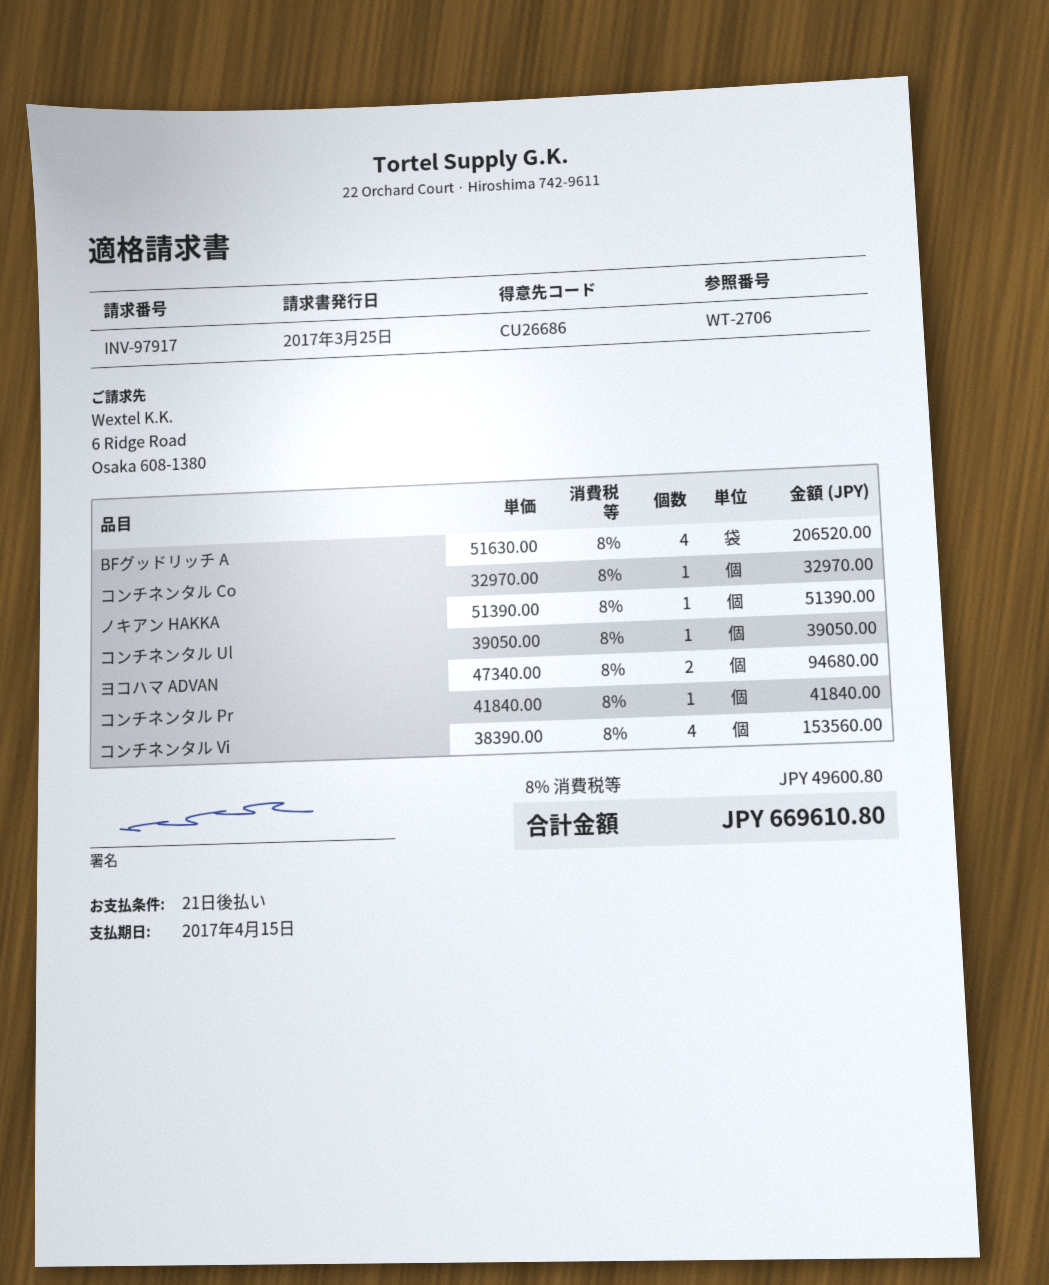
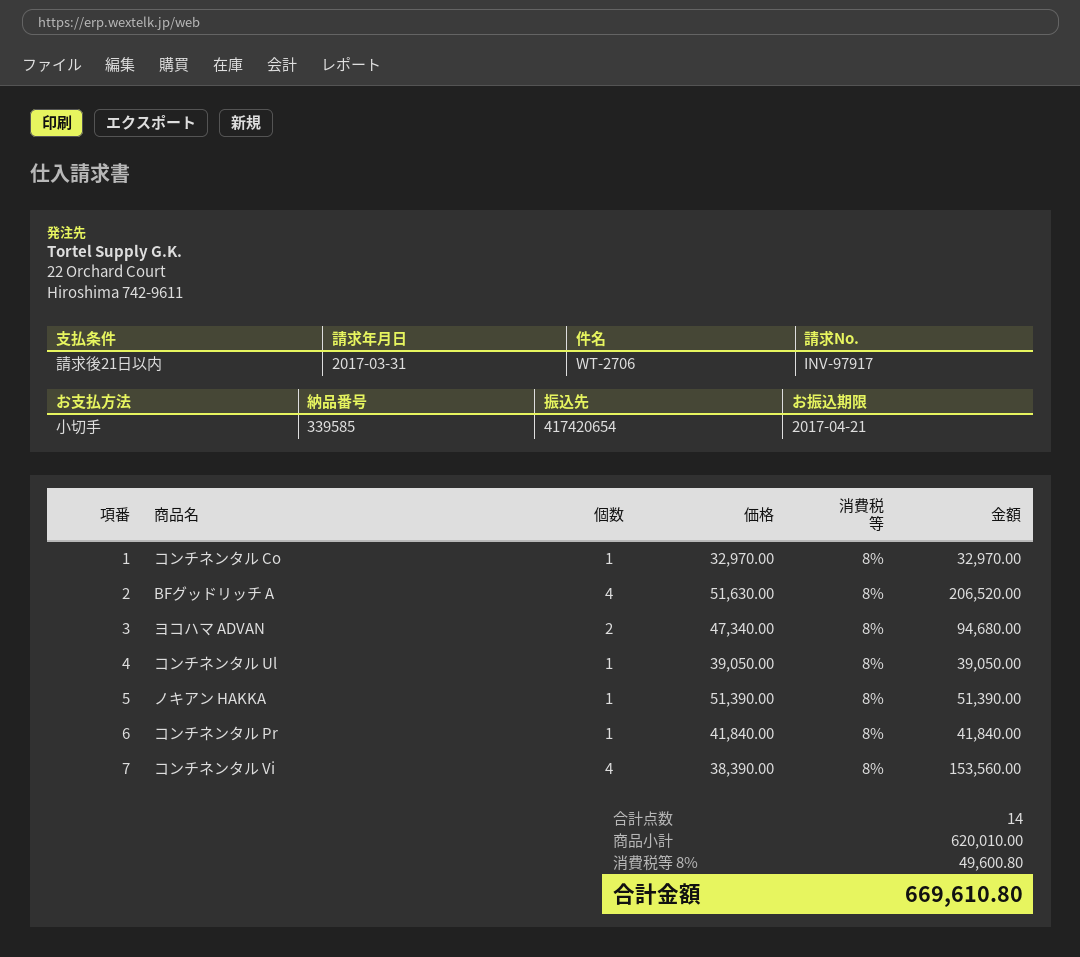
invoice date: 2017-03-25 -> 2017-03-31
due date: 2017-04-15 -> 2017-04-21

